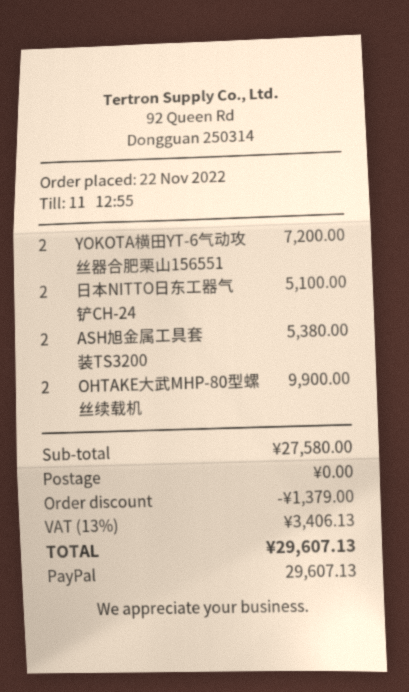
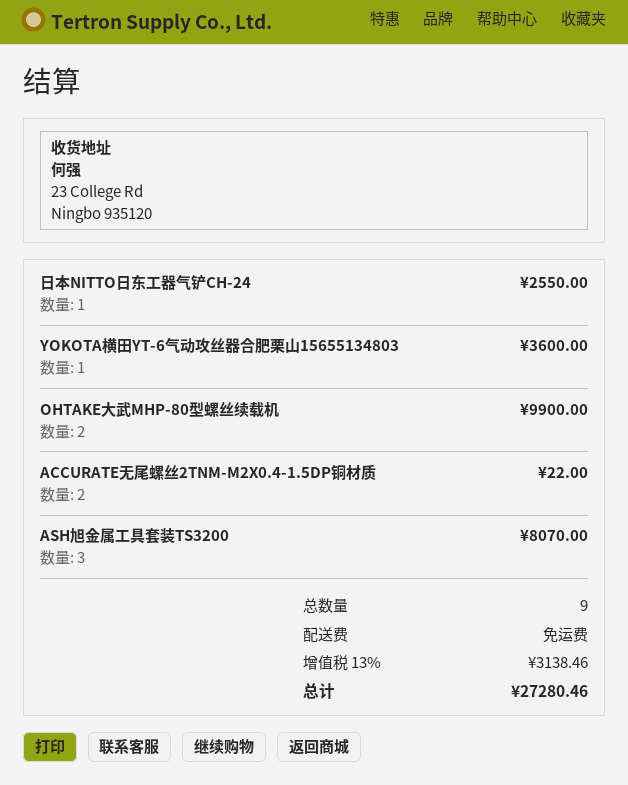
YOKOTA横田YT-6气动攻丝器合肥栗山156551: 2 for 7200.00 -> 1 for 3600.00
日本NITTO日东工器气铲CH-24: 2 for 5100.00 -> 1 for 2550.00
ASH旭金属工具套装TS3200: 2 for 5380.00 -> 3 for 8070.00
ACCURATE无尾螺丝2TNM-M2X0.4-1.5DP铜材质: none -> 2 for 22.00
discount: 1379.00 -> none
tax: 13% = 3406.13 -> 13% = 3138.46
total: 29607.13 -> 27280.46

